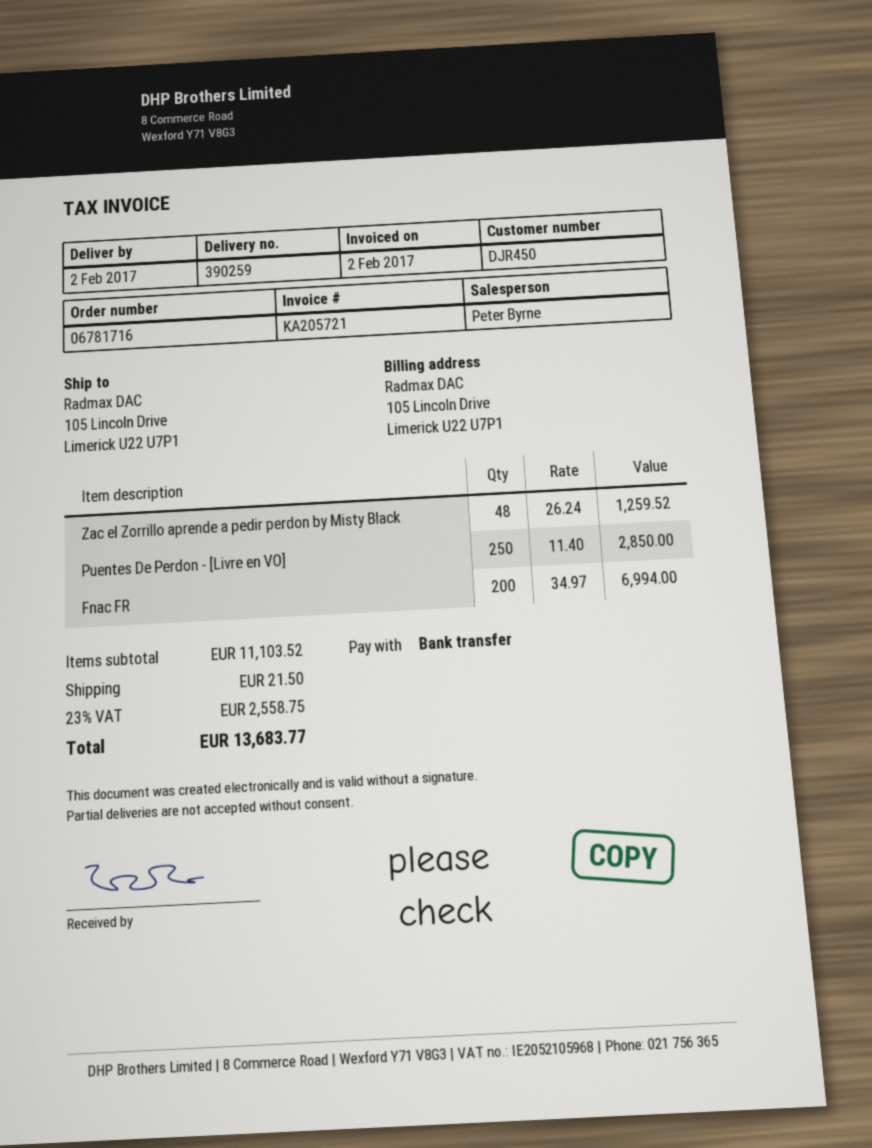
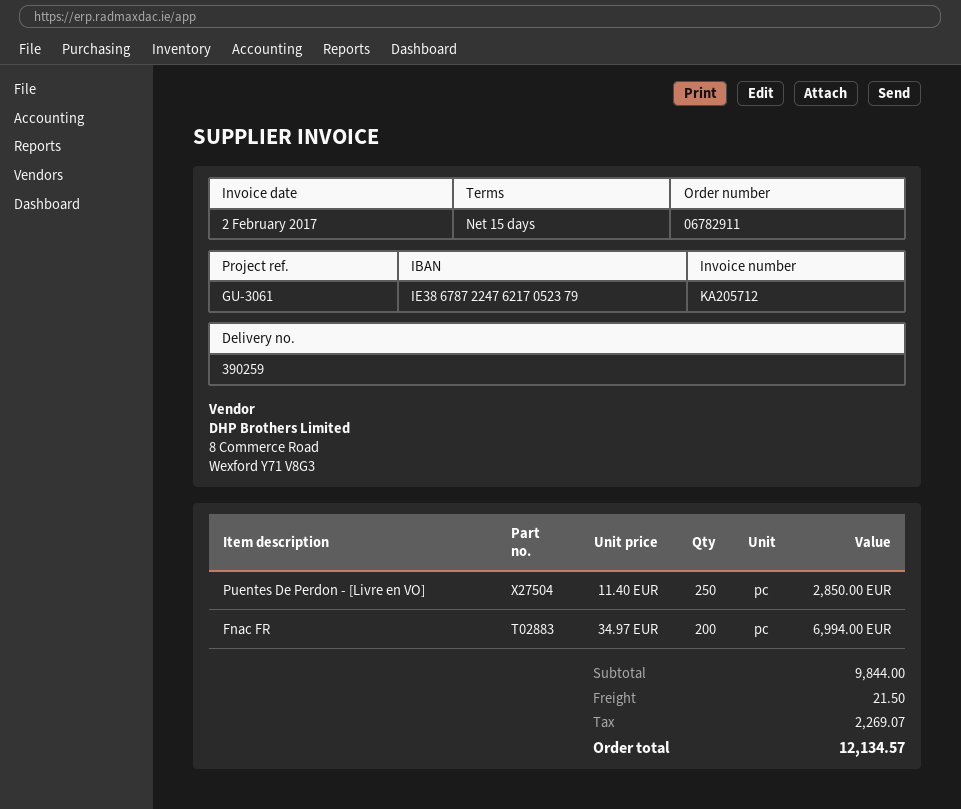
order number: 06781716 -> 06782911
invoice number: KA205721 -> KA205712
Zac el Zorrillo aprende a pedir perdon by Misty Black: 48 x 26.24 = 1259.52 -> none
subtotal: 11103.52 -> 9844.00
tax: 2558.75 -> 2269.07
total: 13683.77 -> 12134.57

